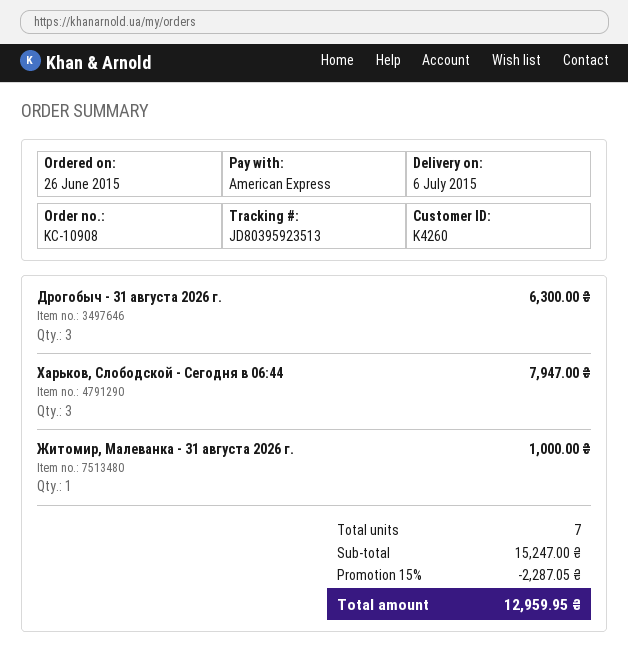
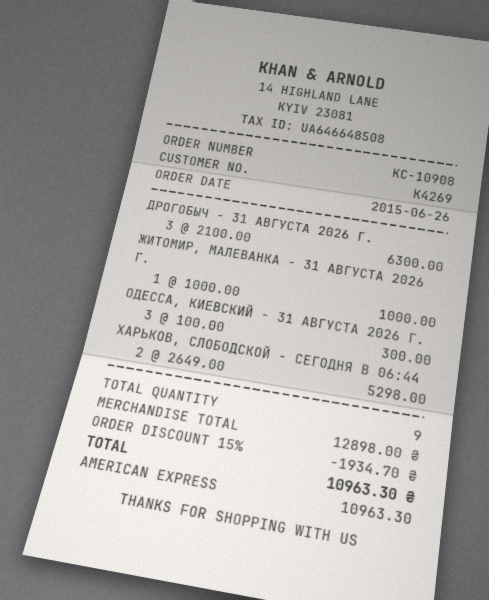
customer number: K4260 -> K4269
Харьков, Слободской - Сегодня в 06:44: 3 for 7947.00 -> 2 for 5298.00
ОДЕССА, КИЕВСКИЙ - 31 АВГУСТА 2026 Г.: none -> 3 for 300.00
total quantity: 7 -> 9
subtotal: 15247.00 -> 12898.00
discount: 15% = 2287.05 -> 15% = 1934.70
total: 12959.95 -> 10963.30

